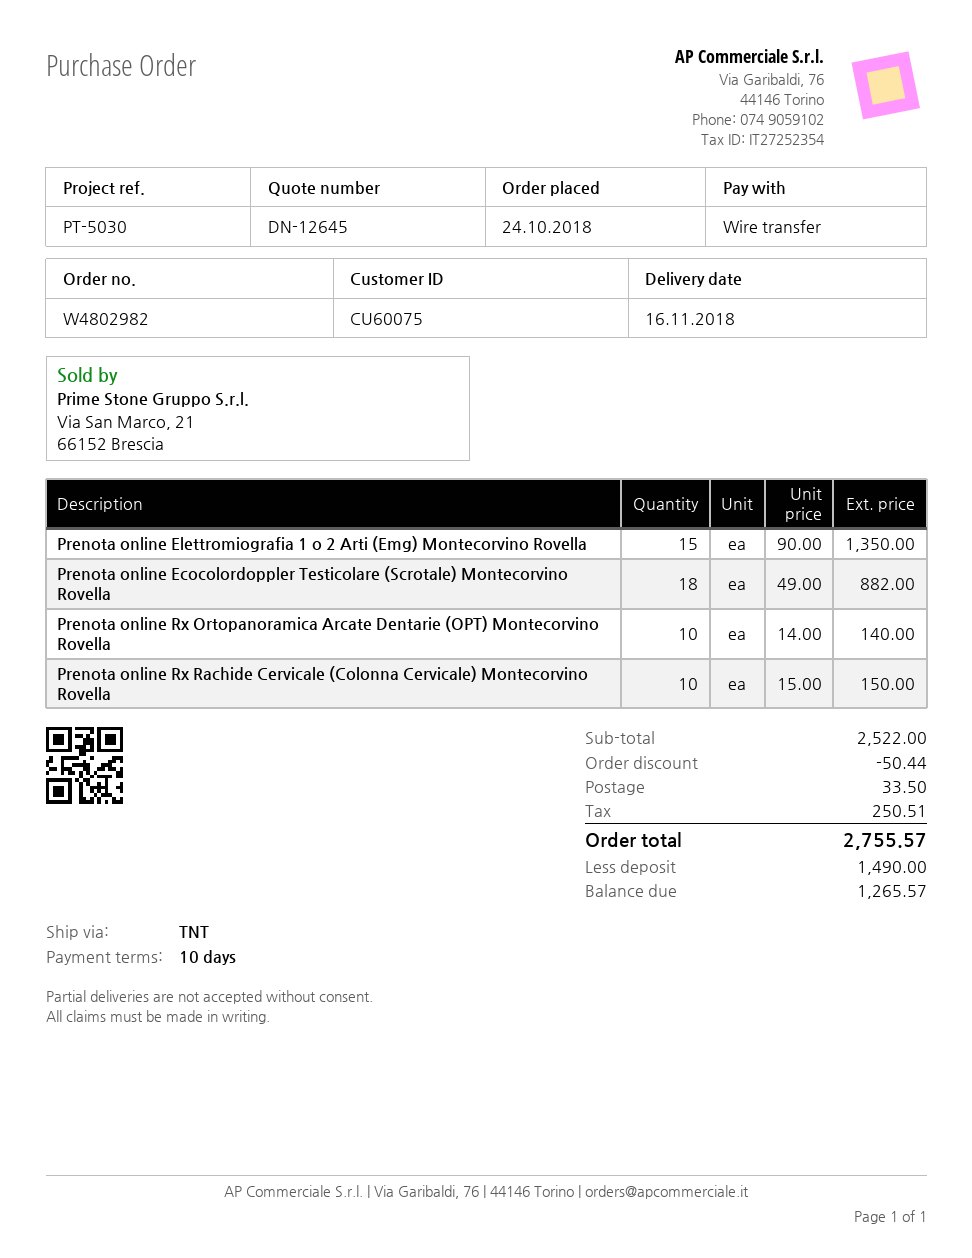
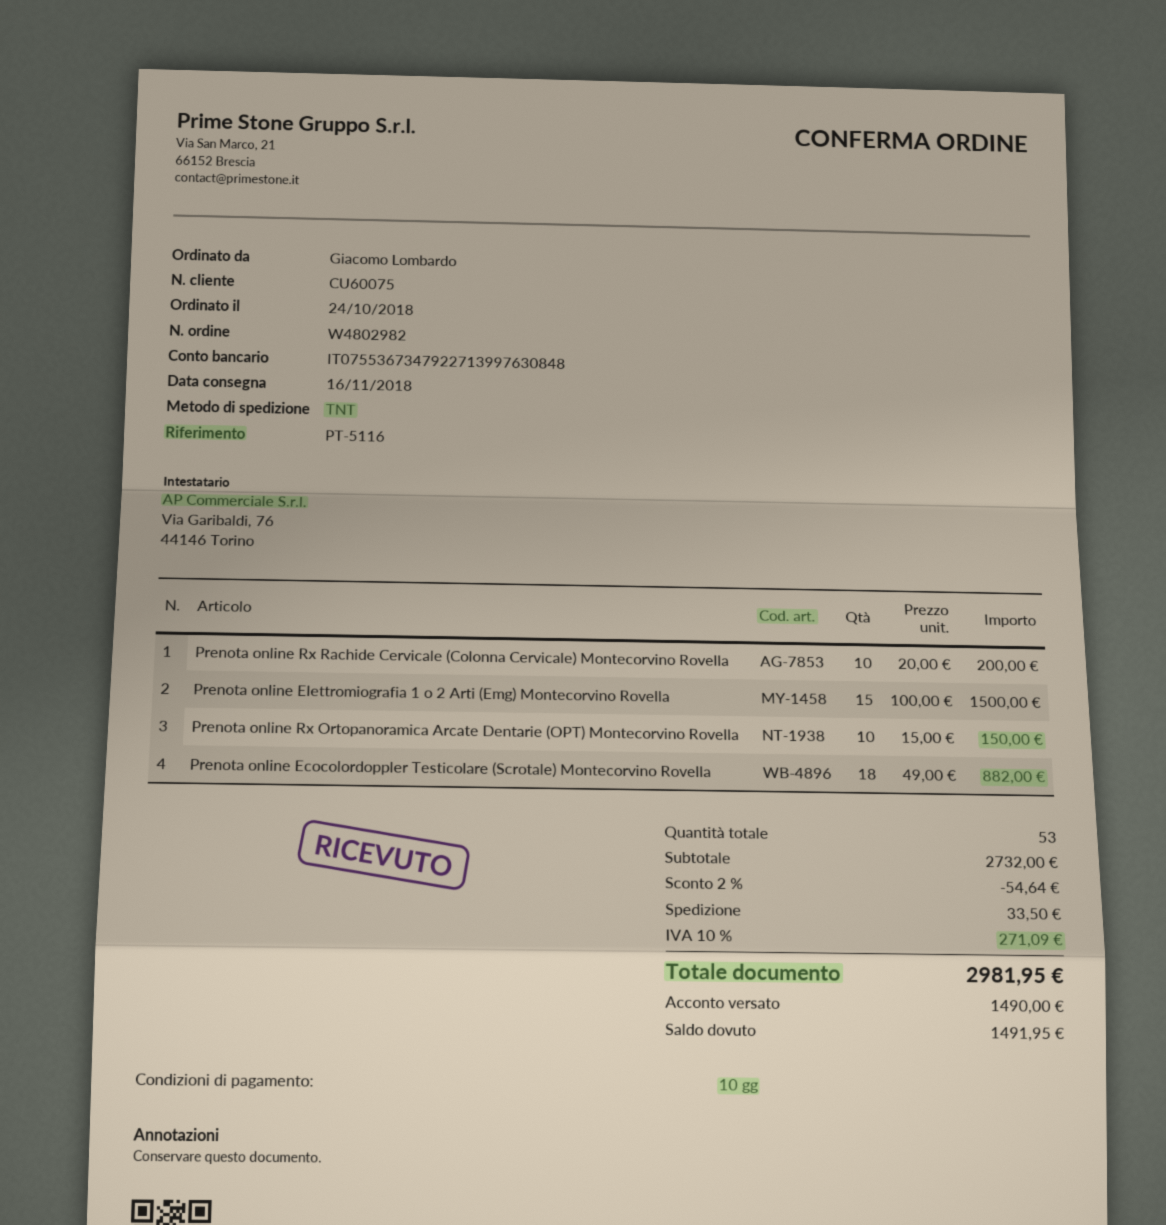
reference: PT-5030 -> PT-5116
Prenota online Elettromiografia 1 o 2 Arti (Emg) Montecorvino Rovella: 15 x 90.00 = 1350.00 -> 15 x 100.00 = 1500.00
Prenota online Rx Ortopanoramica Arcate Dentarie (OPT) Montecorvino Rovella: 10 x 14.00 = 140.00 -> 10 x 15.00 = 150.00
Prenota online Rx Rachide Cervicale (Colonna Cervicale) Montecorvino Rovella: 10 x 15.00 = 150.00 -> 10 x 20.00 = 200.00
subtotal: 2522.00 -> 2732.00
discount: 50.44 -> 54.64
tax: 250.51 -> 271.09
total: 2755.57 -> 2981.95
balance: 1265.57 -> 1491.95

